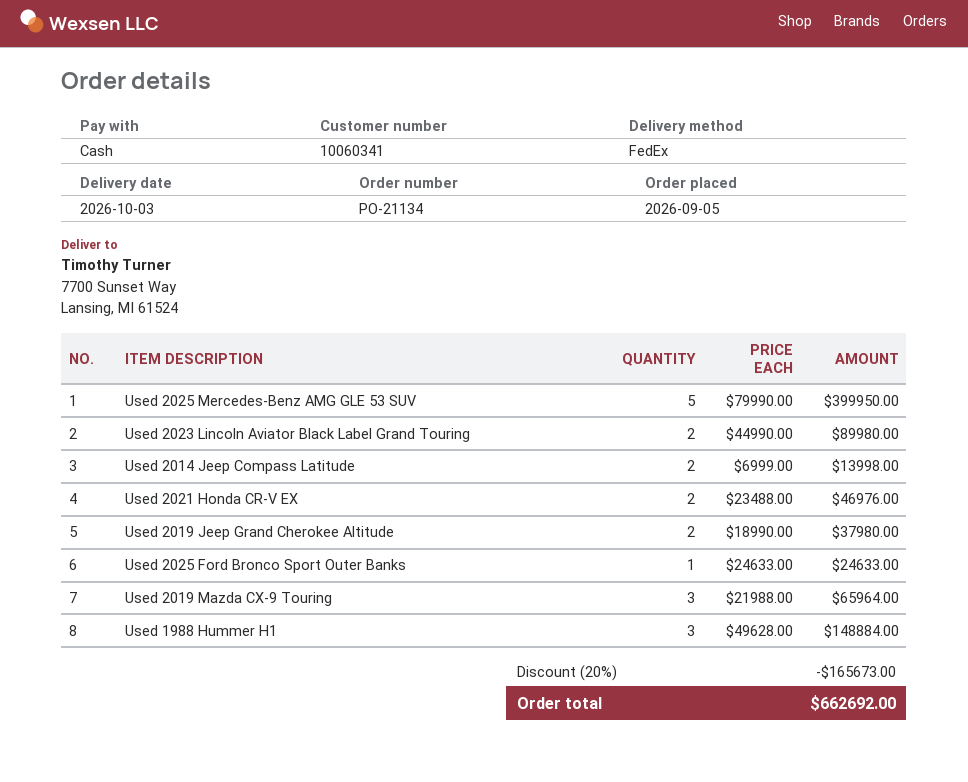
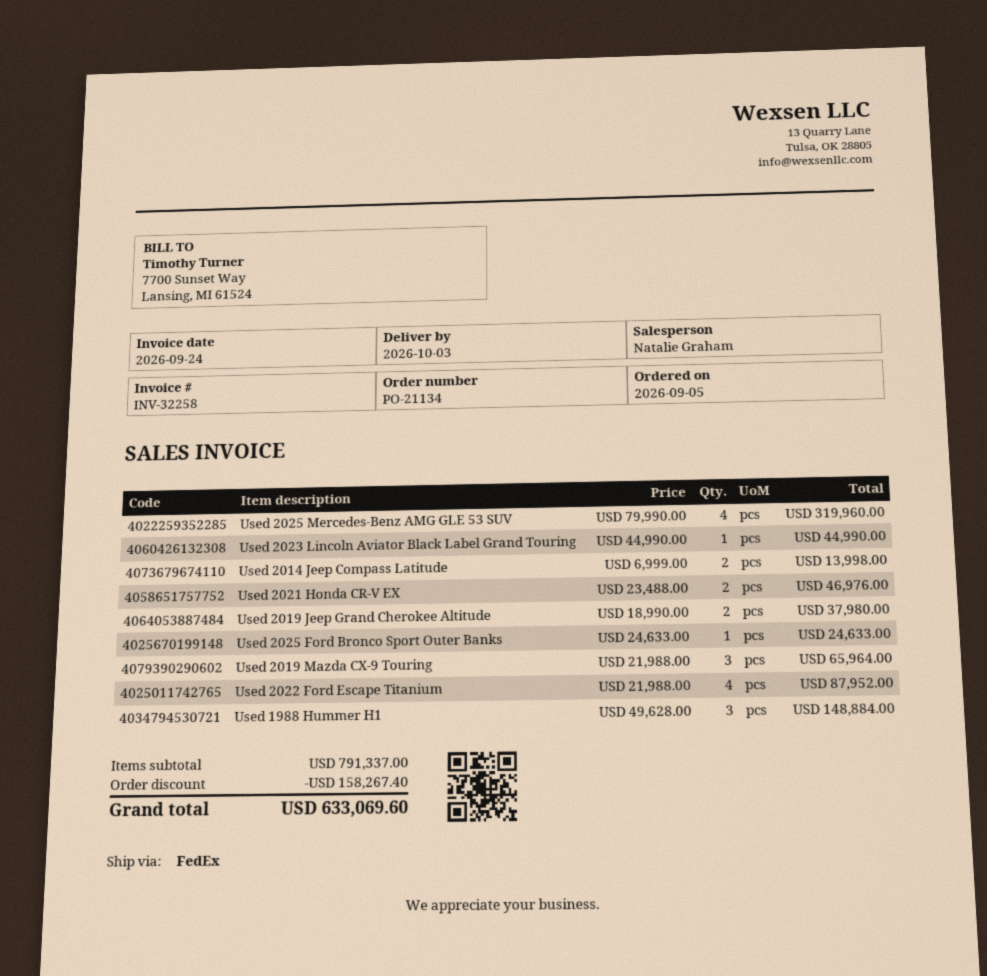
Used 2025 Mercedes-Benz AMG GLE 53 SUV: 5 x 79990.00 = 399950.00 -> 4 x 79990.00 = 319960.00
Used 2023 Lincoln Aviator Black Label Grand Touring: 2 x 44990.00 = 89980.00 -> 1 x 44990.00 = 44990.00
Used 2022 Ford Escape Titanium: none -> 4 x 21988.00 = 87952.00
discount: 165673.00 -> 158267.40
total: 662692.00 -> 633069.60

